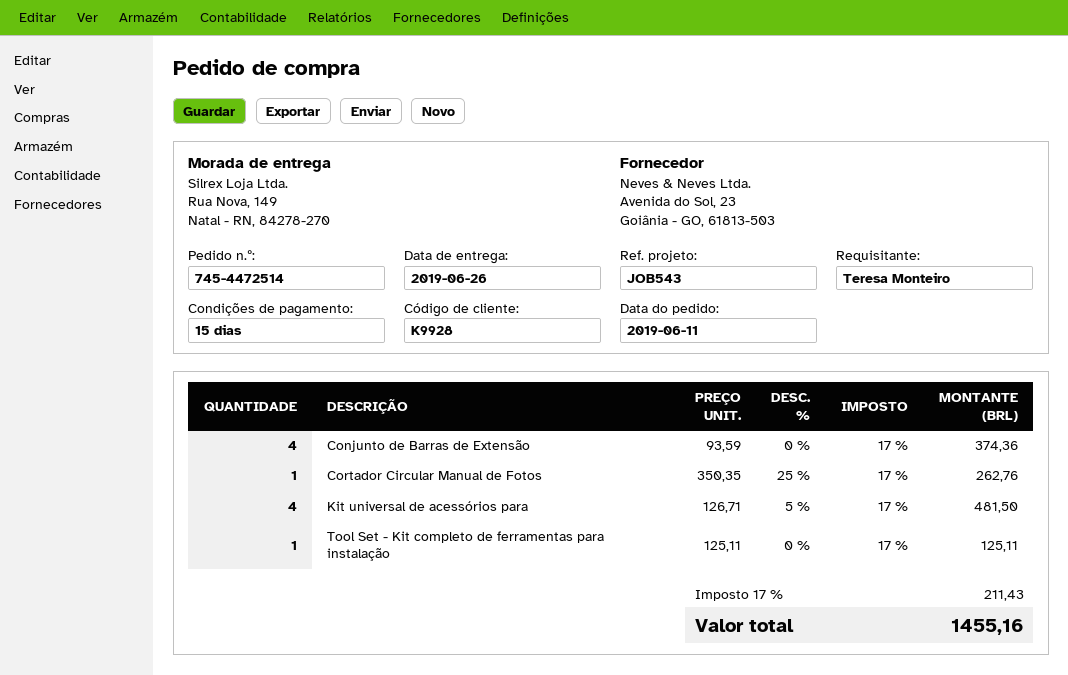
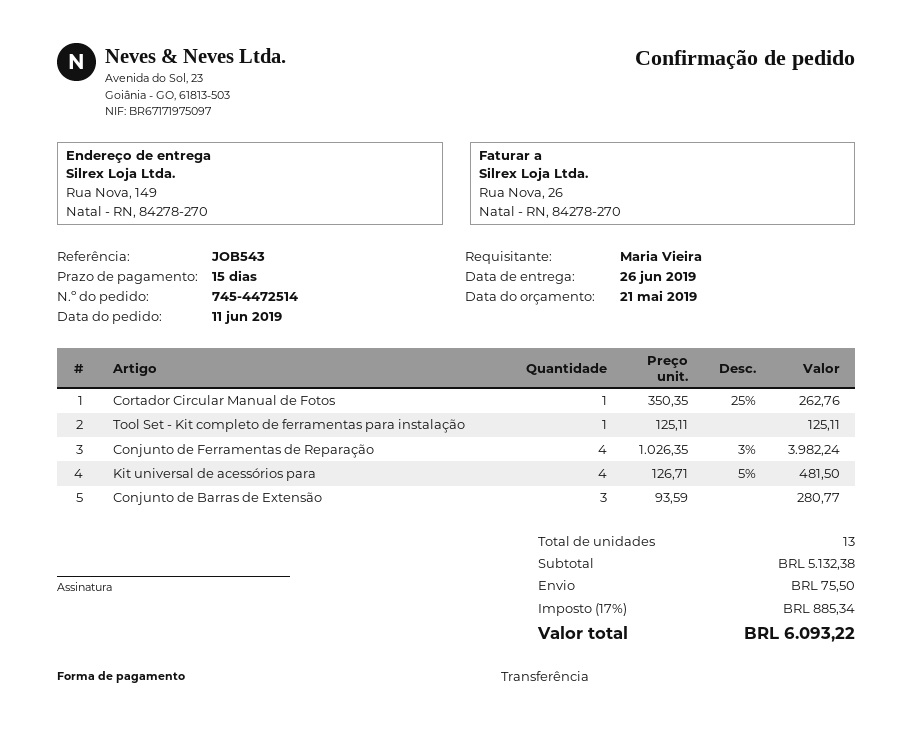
ordered by: Teresa Monteiro -> Maria Vieira
Conjunto de Barras de Extensão: 4 x 93.59 = 374.36 -> 3 x 93.59 = 280.77
Conjunto de Ferramentas de Reparação: none -> 4 x 1026.35 - 3% = 3982.24
shipping: none -> 75.50
tax: 17% = 211.43 -> 17% = 885.34
total: 1455.16 -> 6093.22

